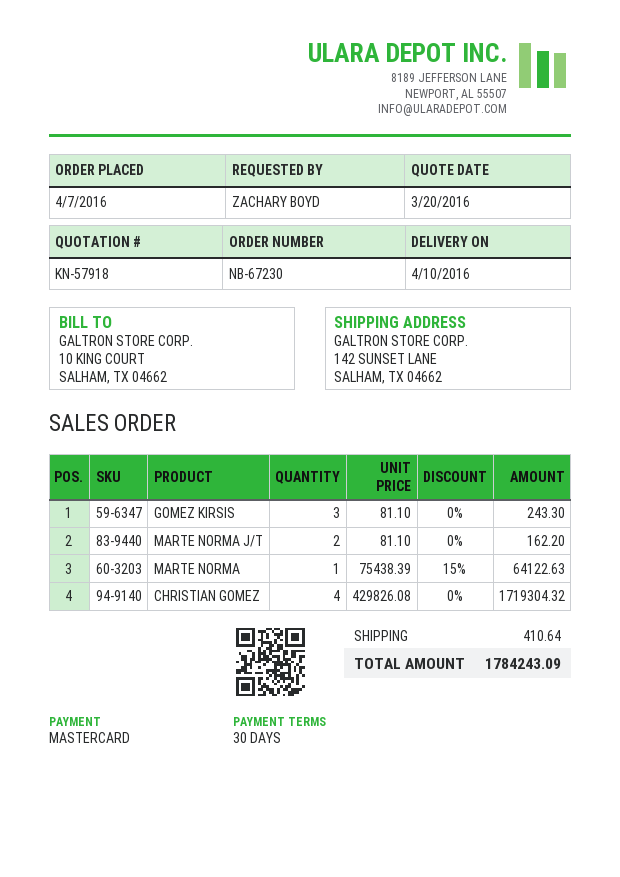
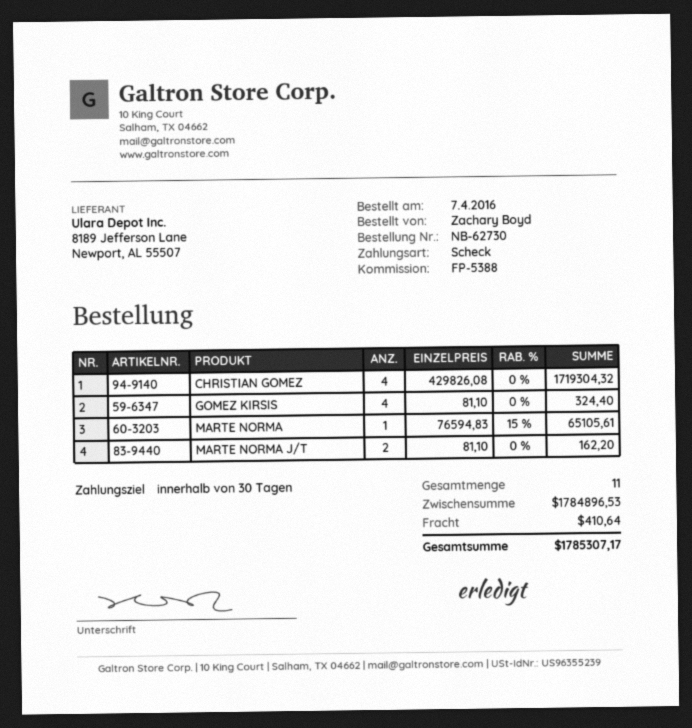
order number: NB-67230 -> NB-62730
payment method: Mastercard -> cheque
GOMEZ KIRSIS: 3 x 81.10 = 243.30 -> 4 x 81.10 = 324.40
MARTE NORMA: 1 x 75438.39 - 15% = 64122.63 -> 1 x 76594.83 - 15% = 65105.61
total: 1784243.09 -> 1785307.17

